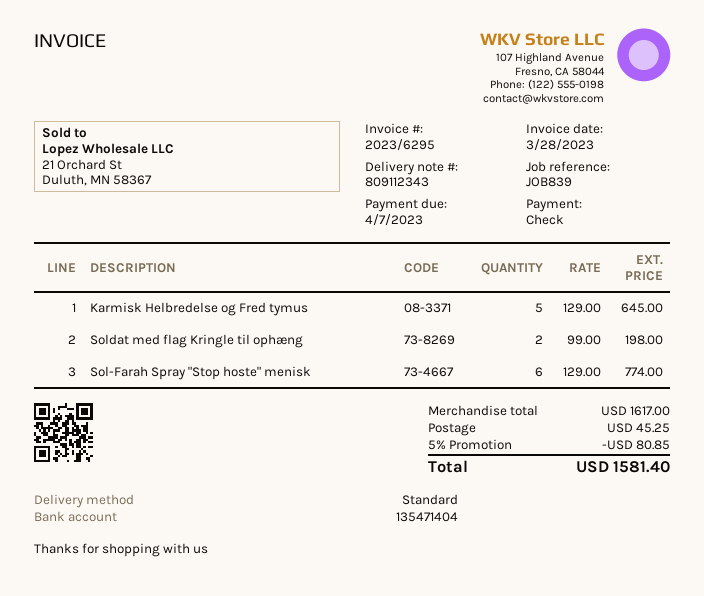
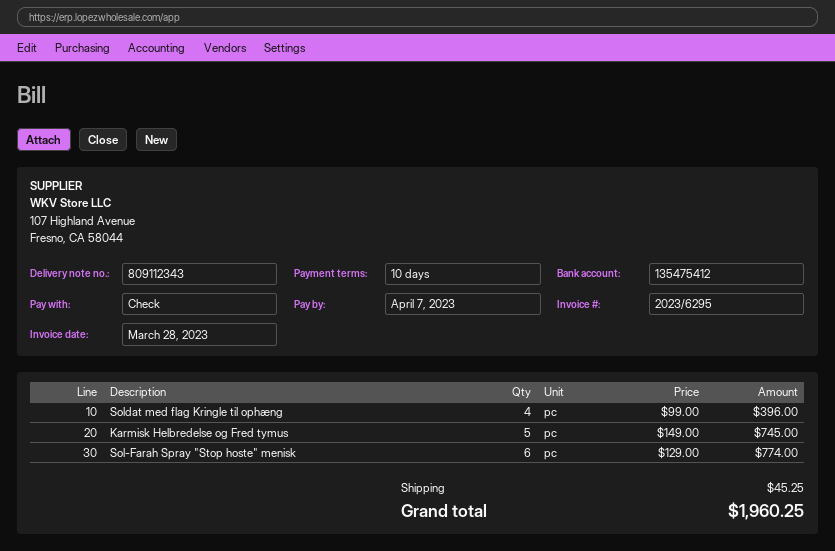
bank account: 135471404 -> 135475412
Karmisk Helbredelse og Fred tymus: 5 x 129.00 = 645.00 -> 5 x 149.00 = 745.00
Soldat med flag Kringle til ophæng: 2 x 99.00 = 198.00 -> 4 x 99.00 = 396.00
discount: 5% = 80.85 -> none
total: 1581.40 -> 1960.25

